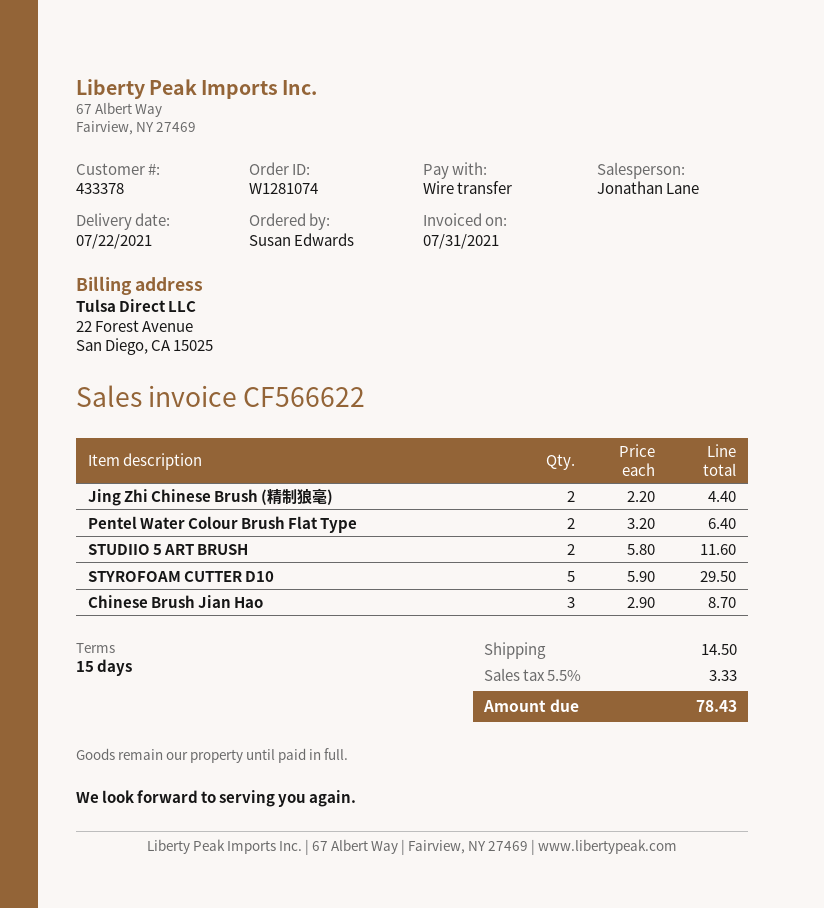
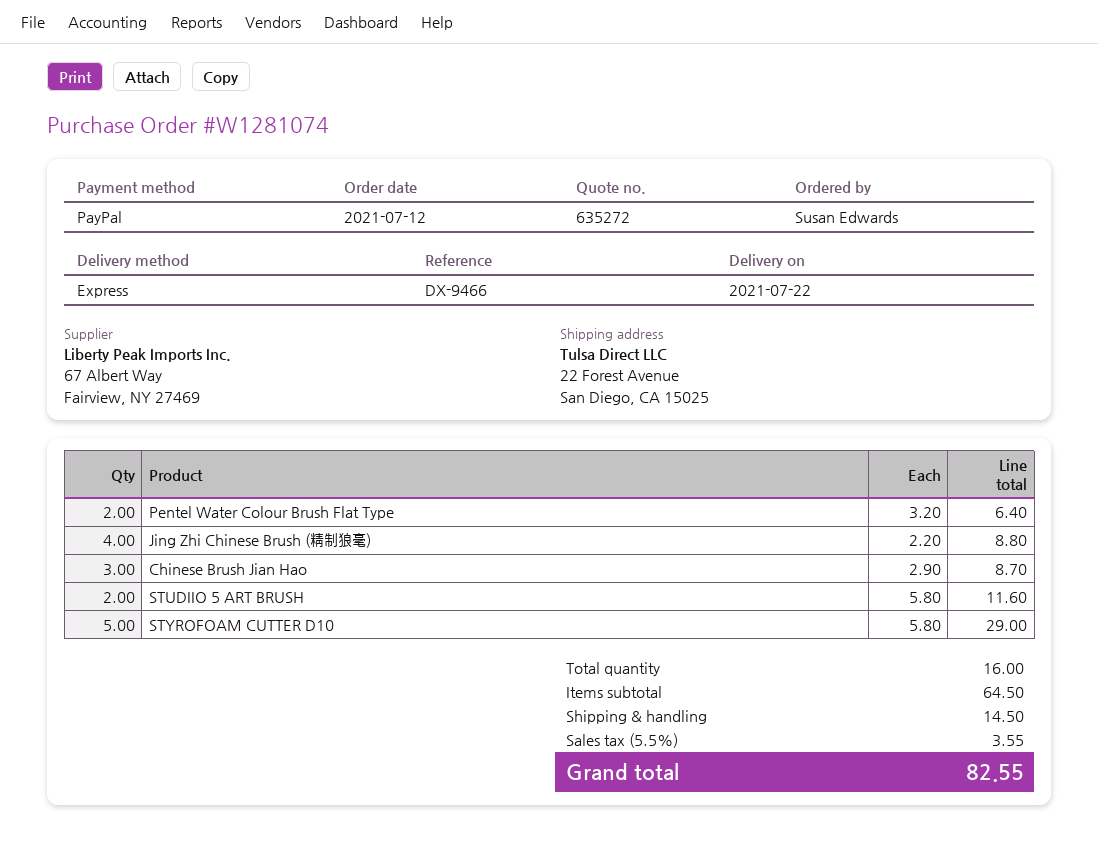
payment method: bank transfer -> PayPal
Jing Zhi Chinese Brush (精制狼毫): 2 x 2.20 = 4.40 -> 4 x 2.20 = 8.80
STYROFOAM CUTTER D10: 5 x 5.90 = 29.50 -> 5 x 5.80 = 29.00
tax: 5.5% = 3.33 -> 5.5% = 3.55
total: 78.43 -> 82.55

